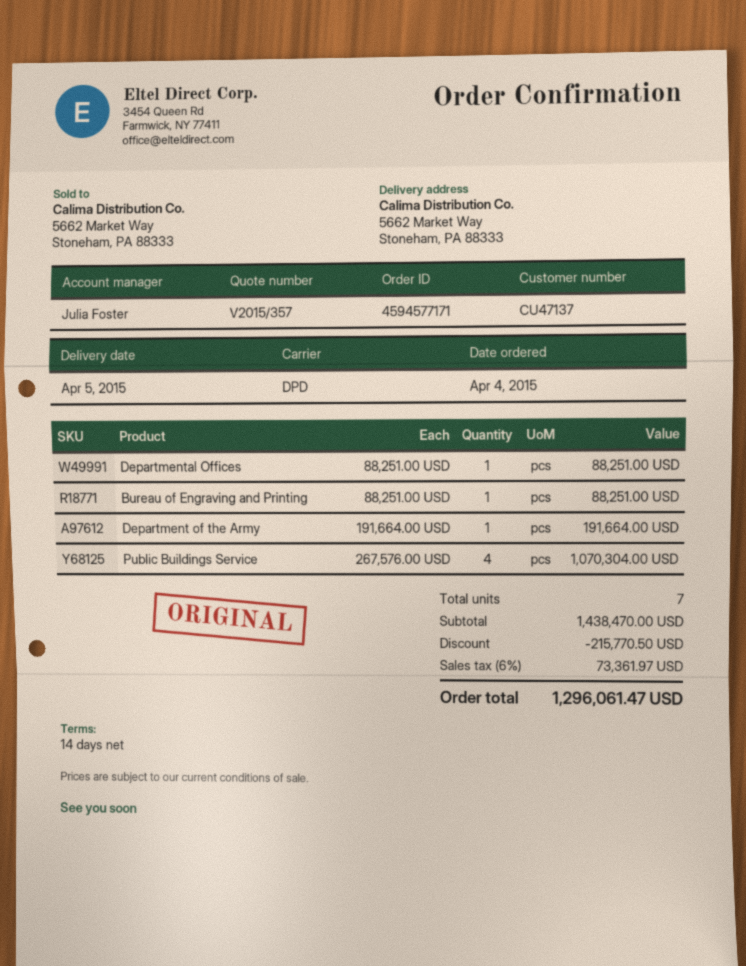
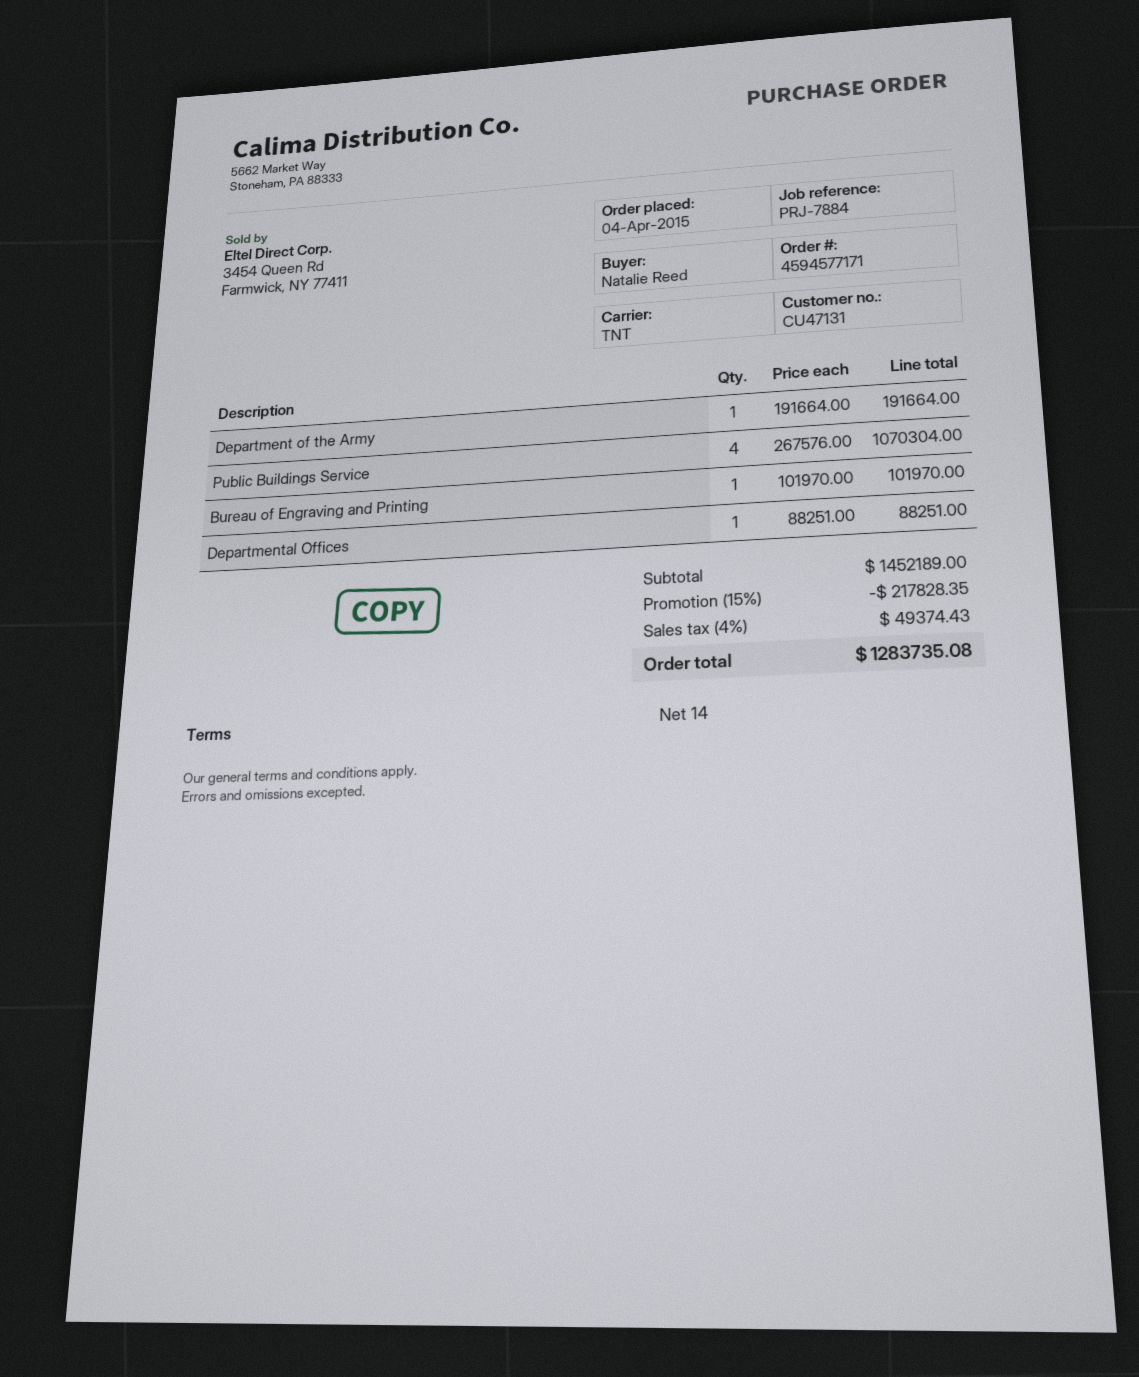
customer number: CU47137 -> CU47131
shipping method: DPD -> TNT
Bureau of Engraving and Printing: 1 x 88251.00 = 88251.00 -> 1 x 101970.00 = 101970.00
subtotal: 1438470.00 -> 1452189.00
discount: 215770.50 -> 217828.35
tax: 6% = 73361.97 -> 4% = 49374.43
total: 1296061.47 -> 1283735.08

